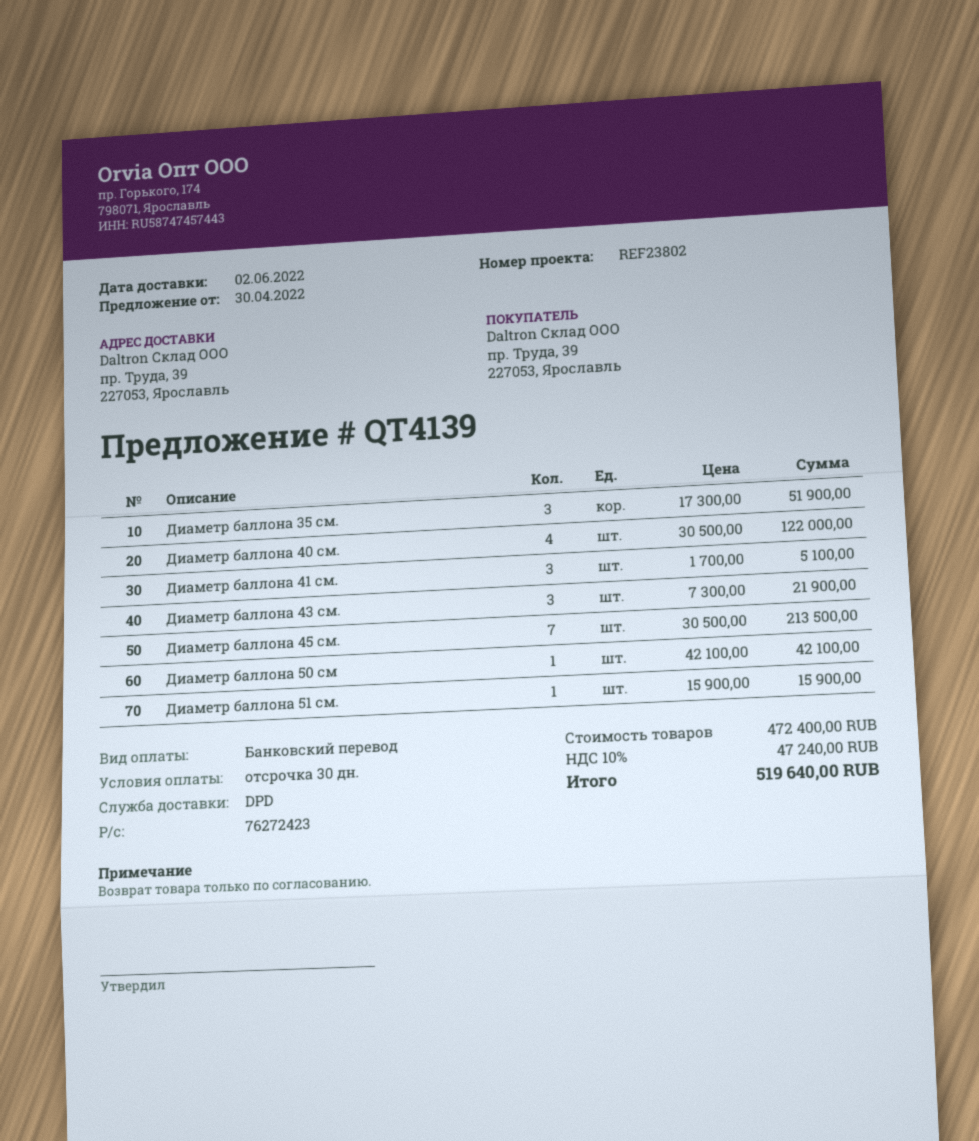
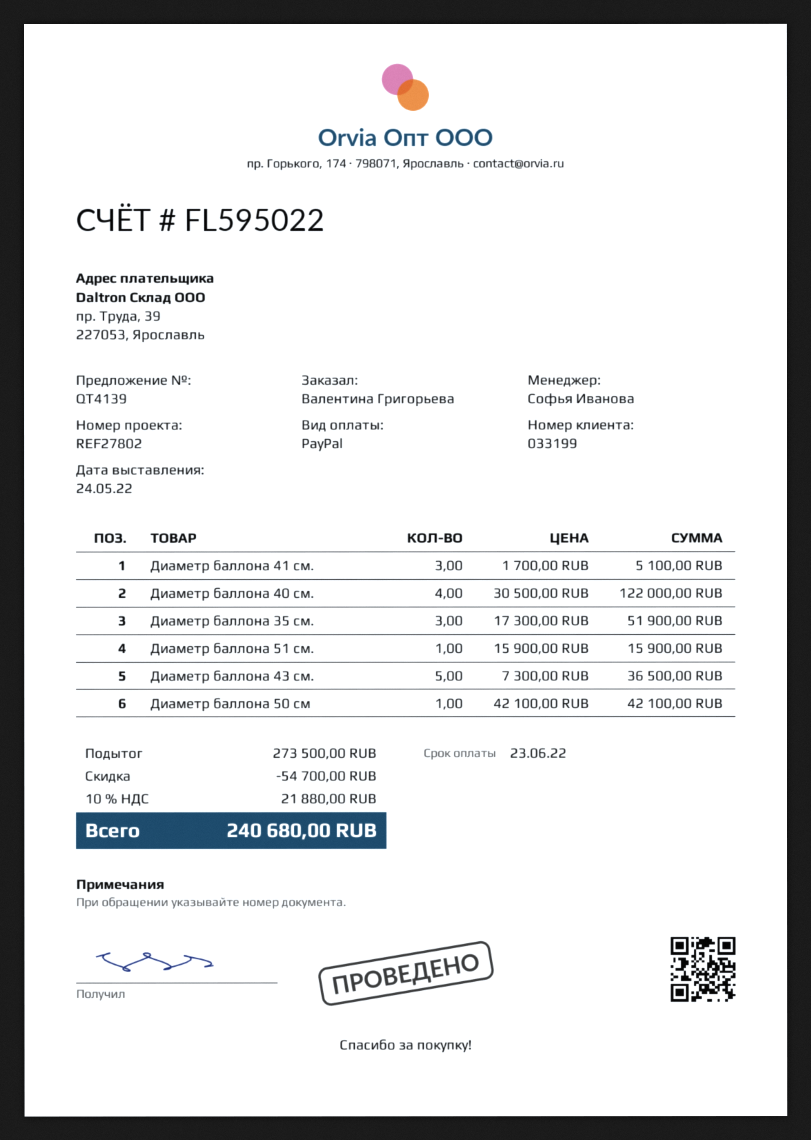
reference: REF23802 -> REF27802
payment method: bank transfer -> PayPal
Диаметр баллона 43 см.: 3 x 7300.00 = 21900.00 -> 5 x 7300.00 = 36500.00
Диаметр баллона 45 см.: 7 x 30500.00 = 213500.00 -> none
subtotal: 472400.00 -> 273500.00
discount: none -> 54700.00
tax: 10% = 47240.00 -> 10% = 21880.00
total: 519640.00 -> 240680.00

